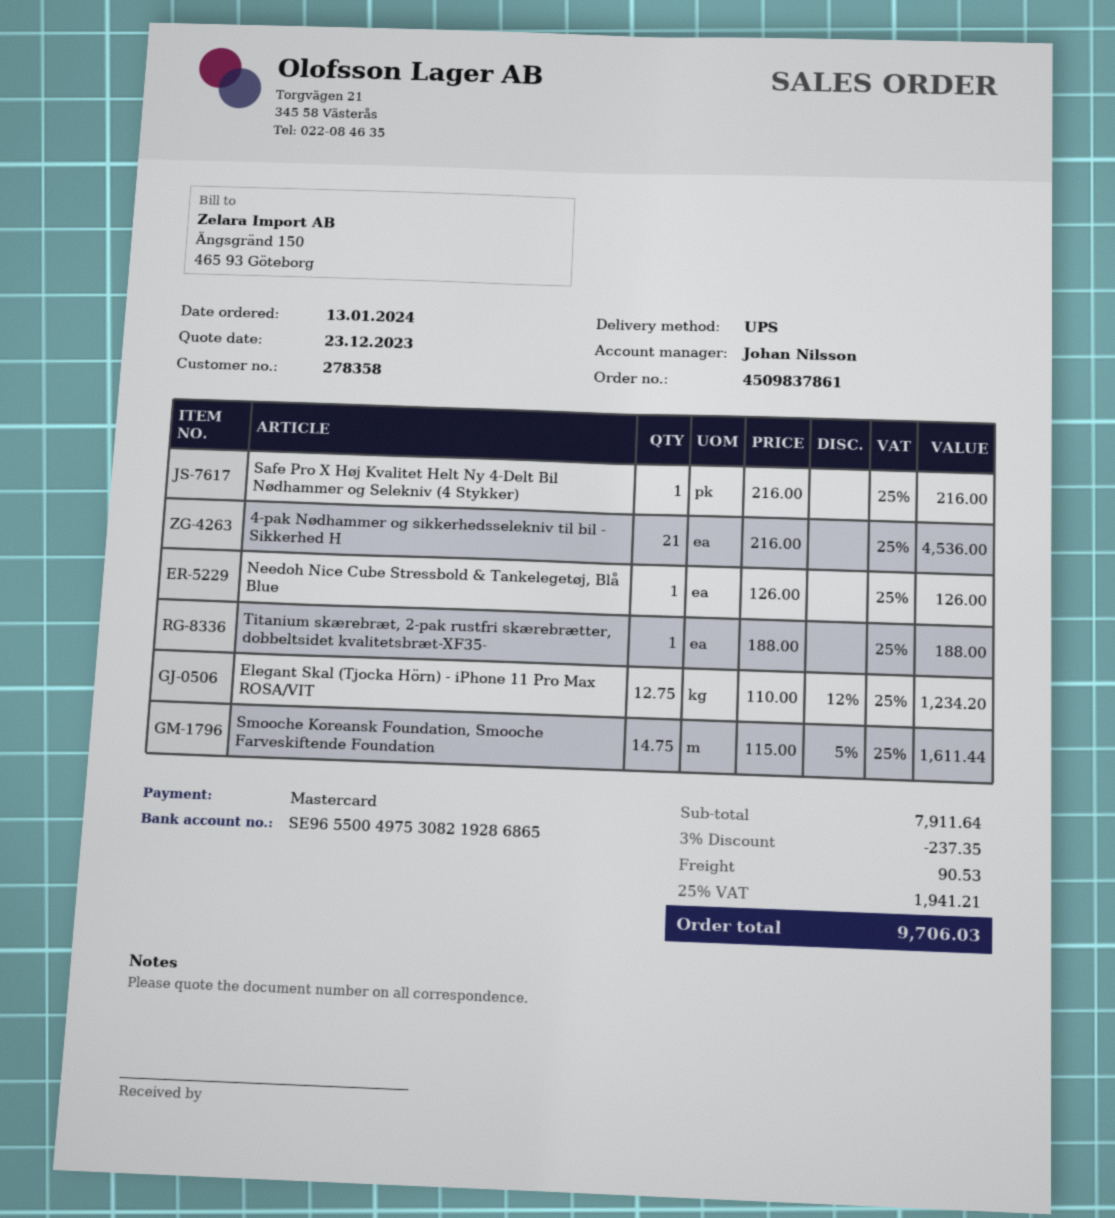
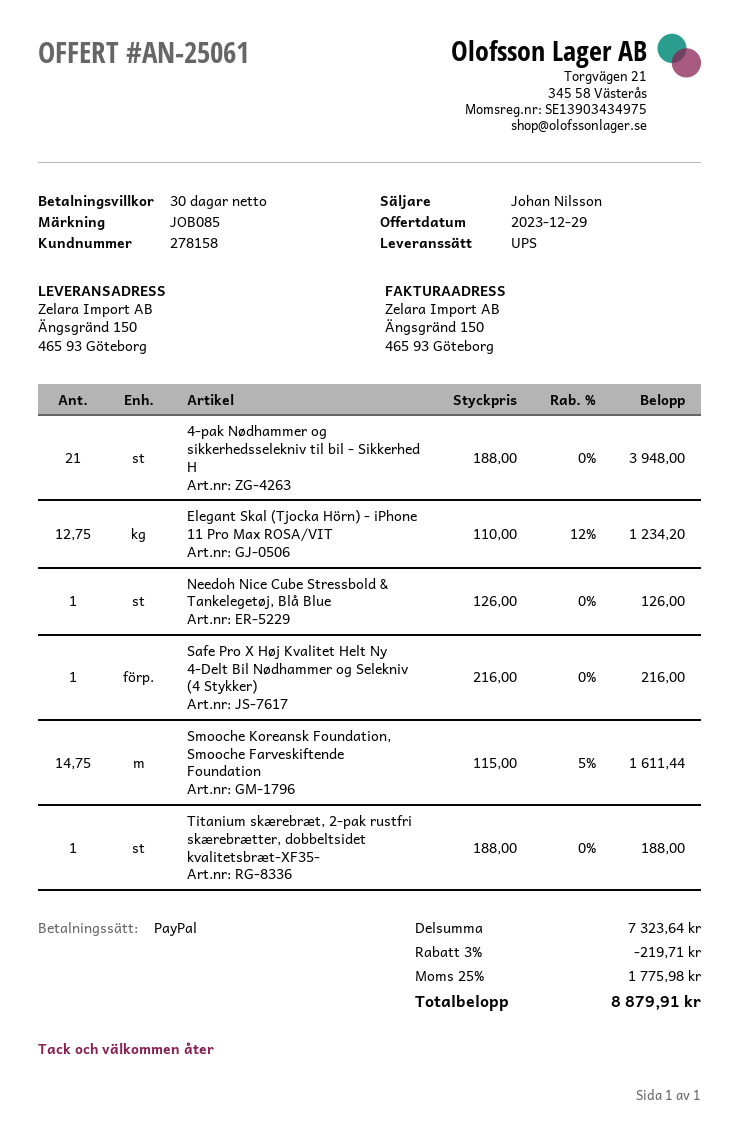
quote date: 2023-12-23 -> 2023-12-29
customer number: 278358 -> 278158
payment method: Mastercard -> PayPal
4-pak Nødhammer og sikkerhedsselekniv til bil - Sikkerhed H: 21 x 216.00 = 4536.00 -> 21 x 188.00 = 3948.00
subtotal: 7911.64 -> 7323.64
discount: 3% = 237.35 -> 3% = 219.71
shipping: 90.53 -> none
tax: 25% = 1941.21 -> 25% = 1775.98
total: 9706.03 -> 8879.91

